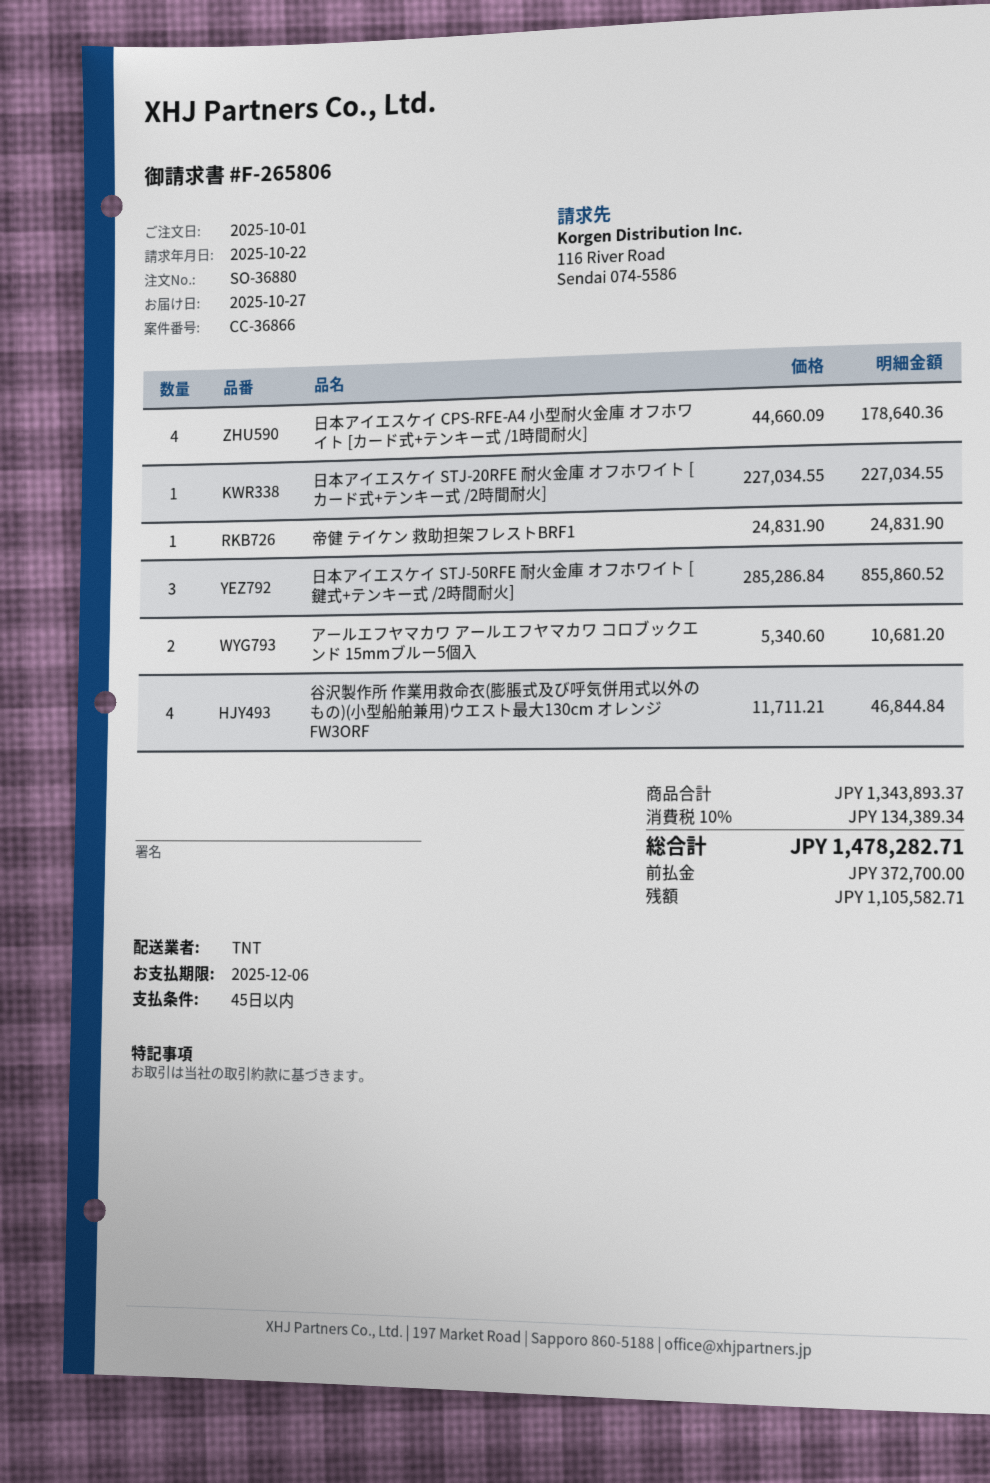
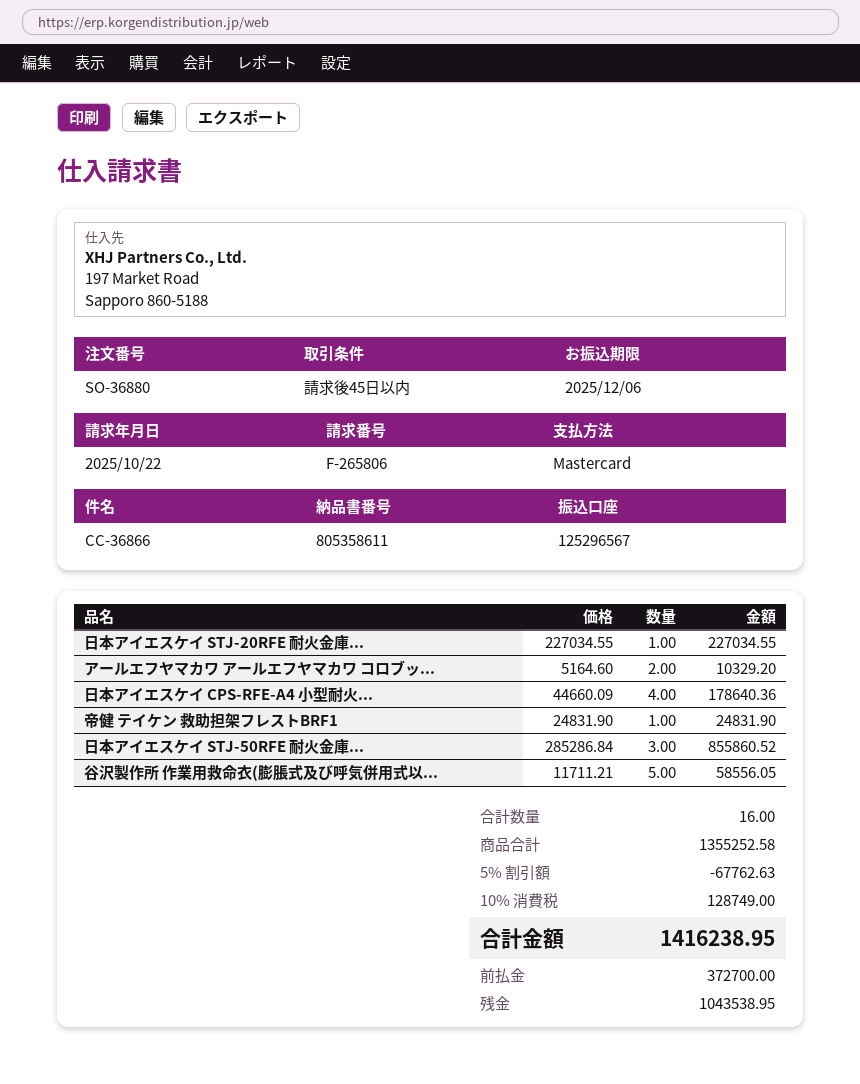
アールエフヤマカワ アールエフヤマカワ コロブックエンド 15mmブルー5個入: 2 x 5340.60 = 10681.20 -> 2 x 5164.60 = 10329.20
谷沢製作所 作業用救命衣(膨脹式及び呼気併用式以外のもの)(小型船舶兼用)ウエスト最大130cm オレンジ FW3ORF: 4 x 11711.21 = 46844.84 -> 5 x 11711.21 = 58556.05
subtotal: 1343893.37 -> 1355252.58
discount: none -> 5% = 67762.63
tax: 10% = 134389.34 -> 10% = 128749.00
total: 1478282.71 -> 1416238.95
balance: 1105582.71 -> 1043538.95

